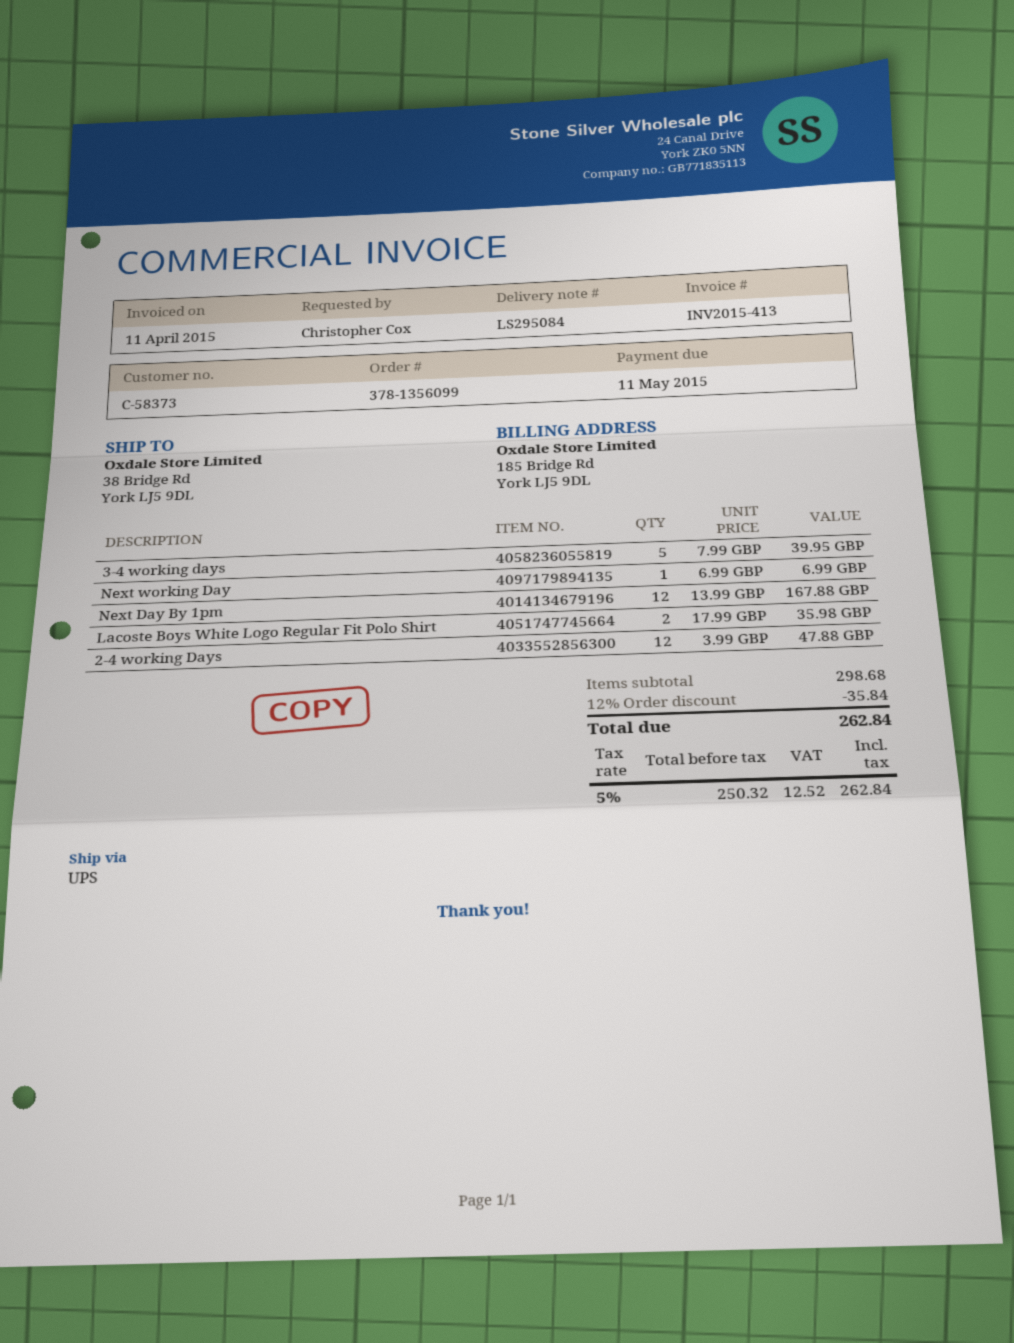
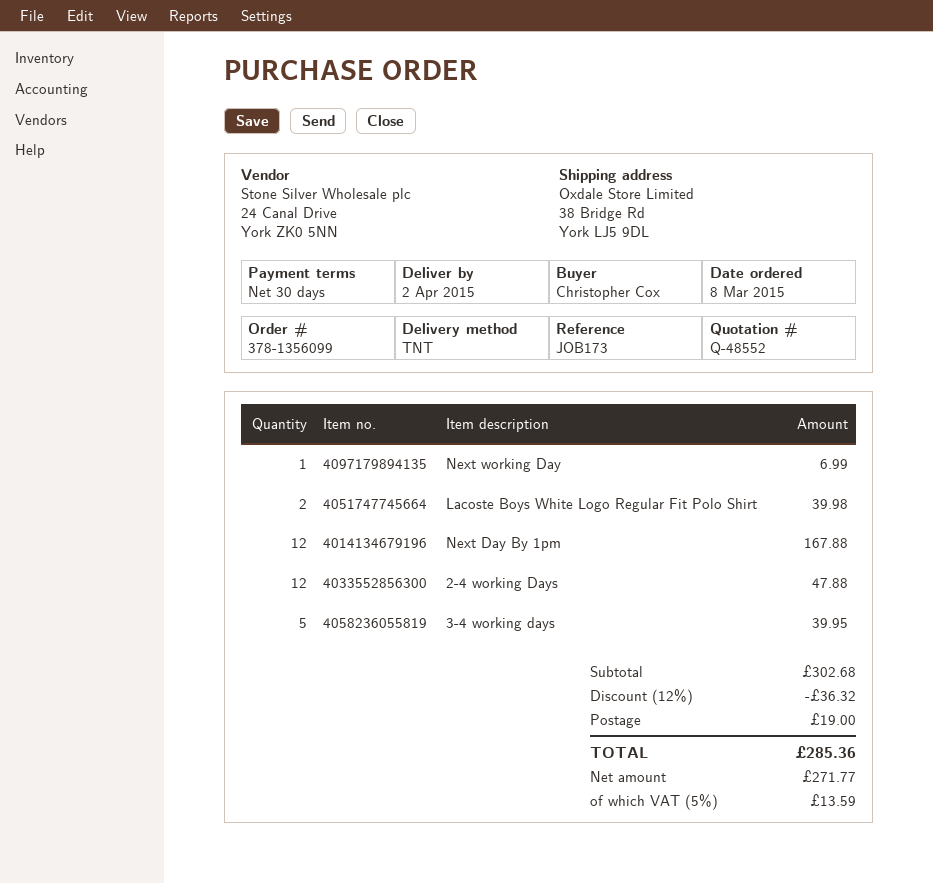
shipping method: UPS -> TNT
Lacoste Boys White Logo Regular Fit Polo Shirt: 2 for 35.98 -> 2 for 39.98
subtotal: 298.68 -> 302.68
discount: 12% = 35.84 -> 12% = 36.32
shipping: none -> 19.00
net: 250.32 -> 271.77
tax: 5% = 12.52 -> 5% = 13.59
total: 262.84 -> 285.36

